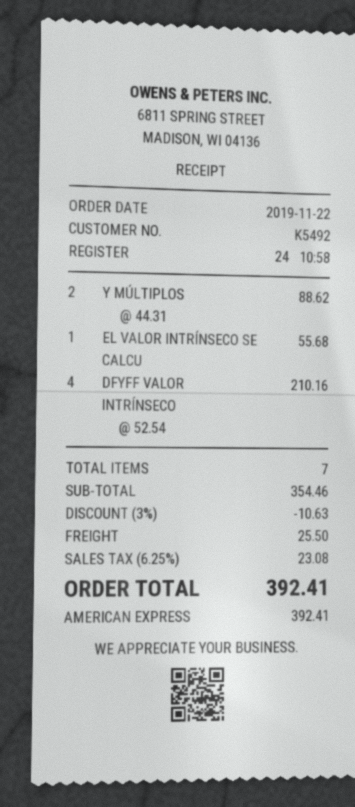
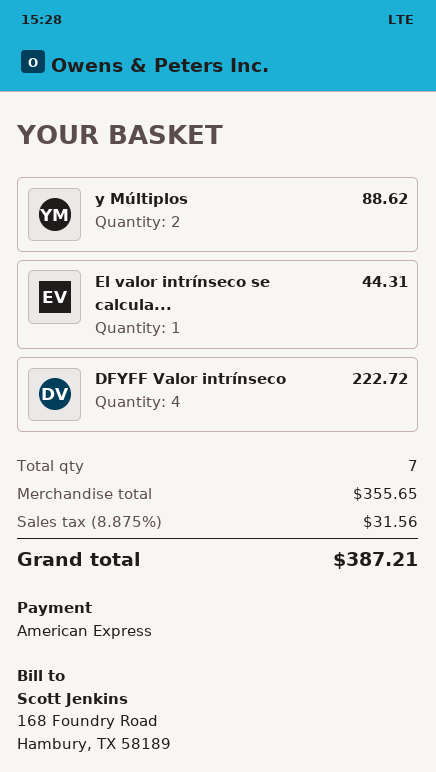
EL VALOR INTRÍNSECO SE CALCU: 1 for 55.68 -> 1 for 44.31
DFYFF VALOR INTRÍNSECO: 4 for 210.16 -> 4 for 222.72
subtotal: 354.46 -> 355.65
discount: 3% = 10.63 -> none
shipping: 25.50 -> none
tax: 6.25% = 23.08 -> 8.875% = 31.56
total: 392.41 -> 387.21

